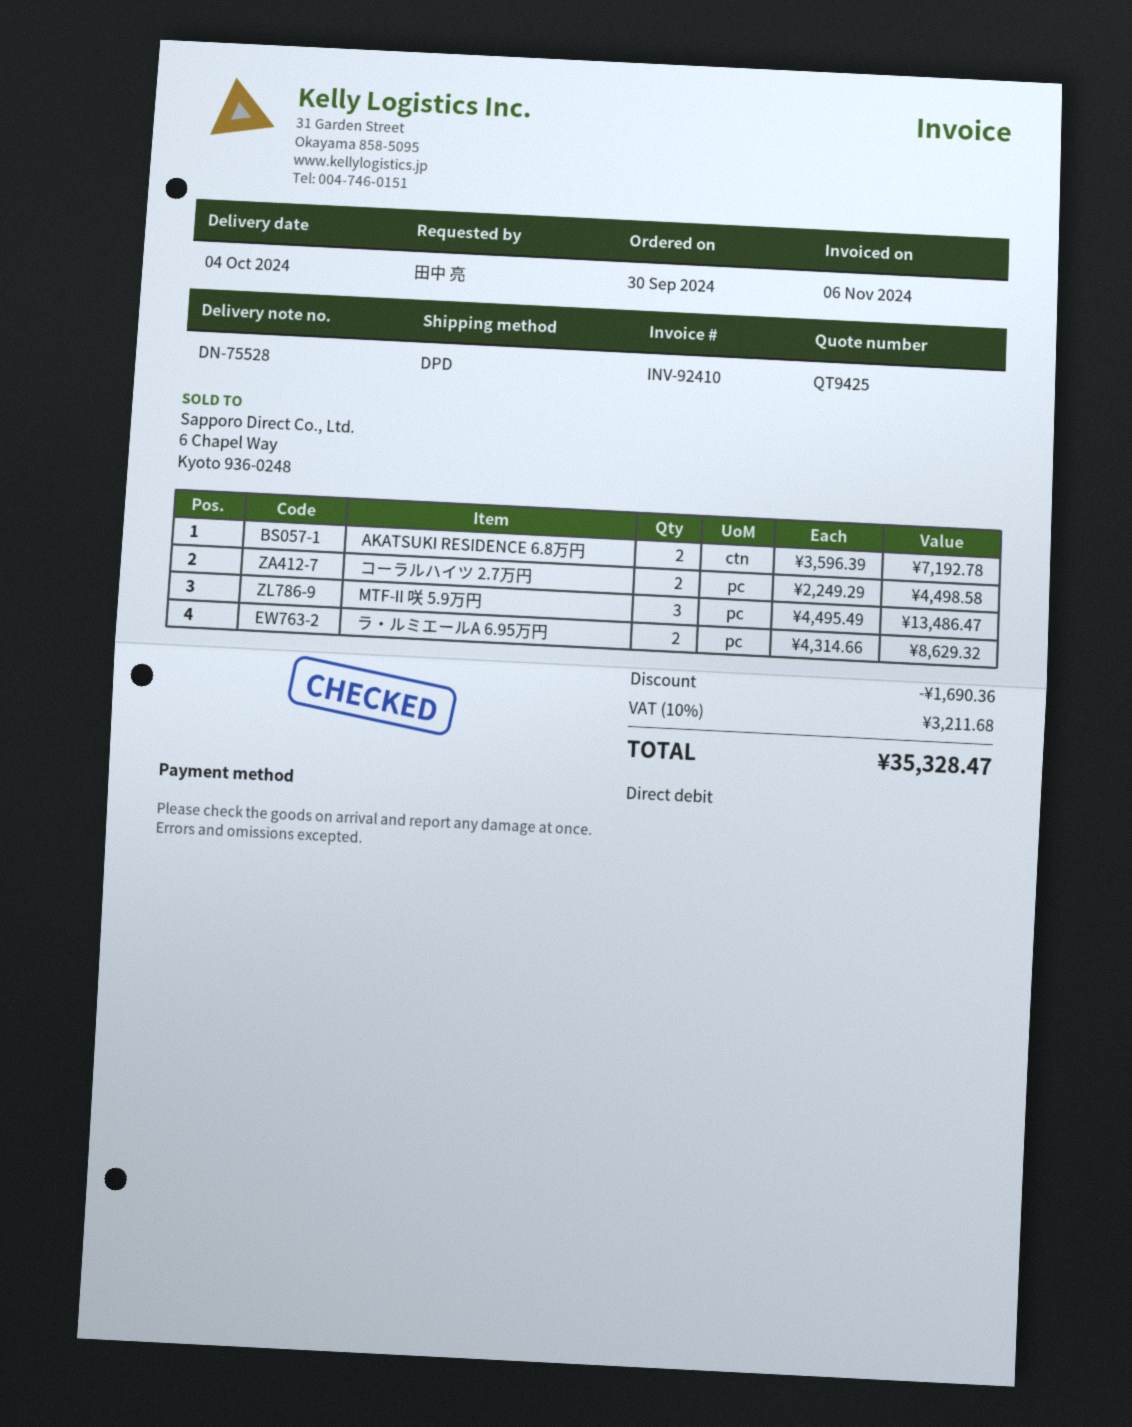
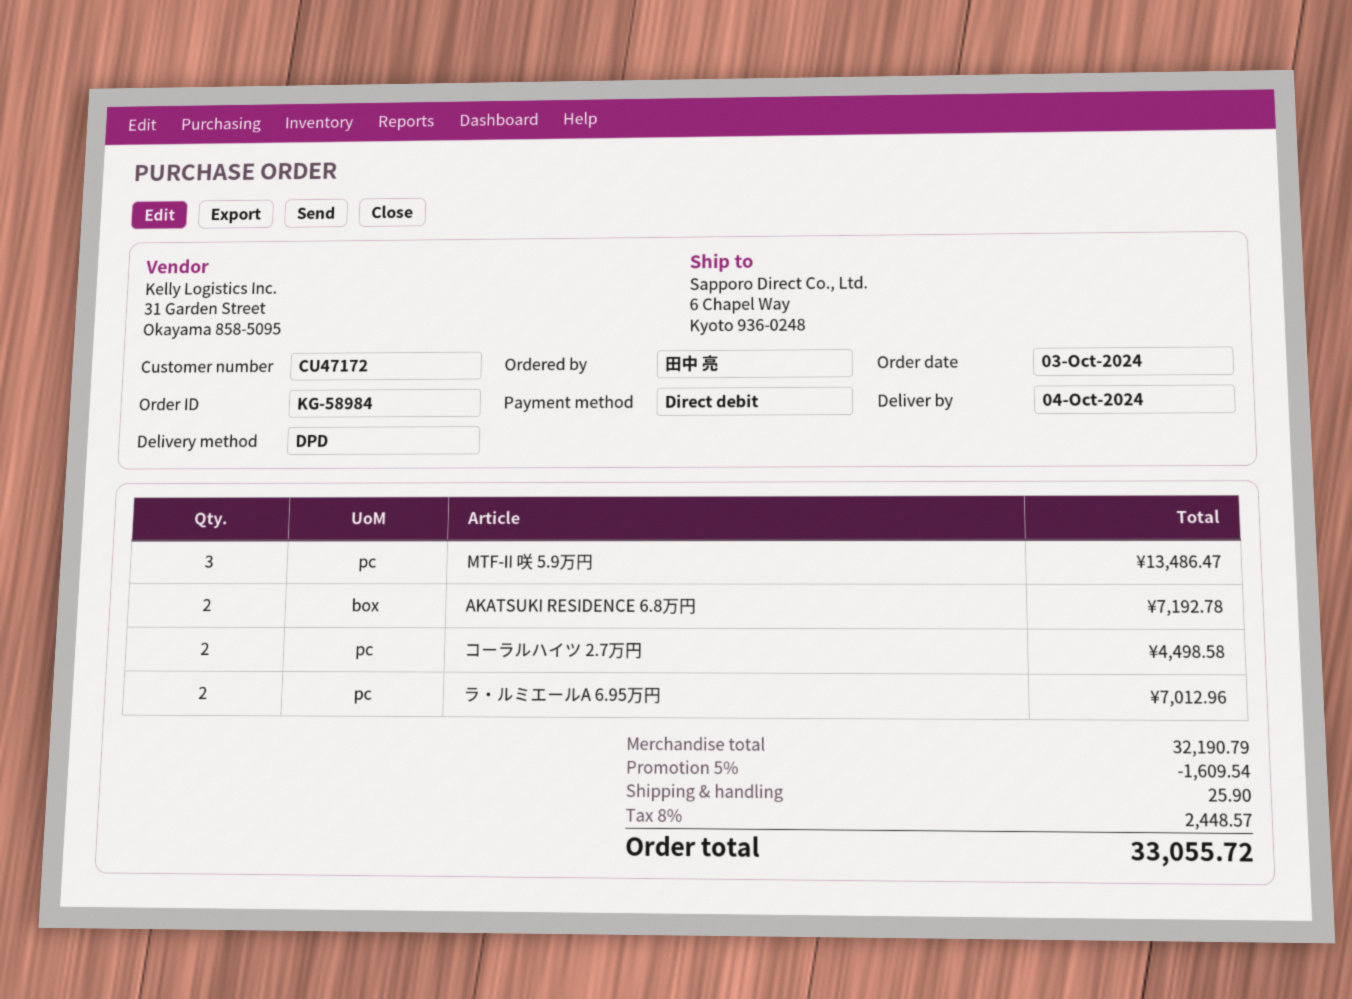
order date: 2024-09-30 -> 2024-10-03
ラ・ルミエールA 6.95万円: 2 for 8629.32 -> 2 for 7012.96
discount: 1690.36 -> 1609.54
shipping: none -> 25.90
tax: 10% = 3211.68 -> 8% = 2448.57
total: 35328.47 -> 33055.72

